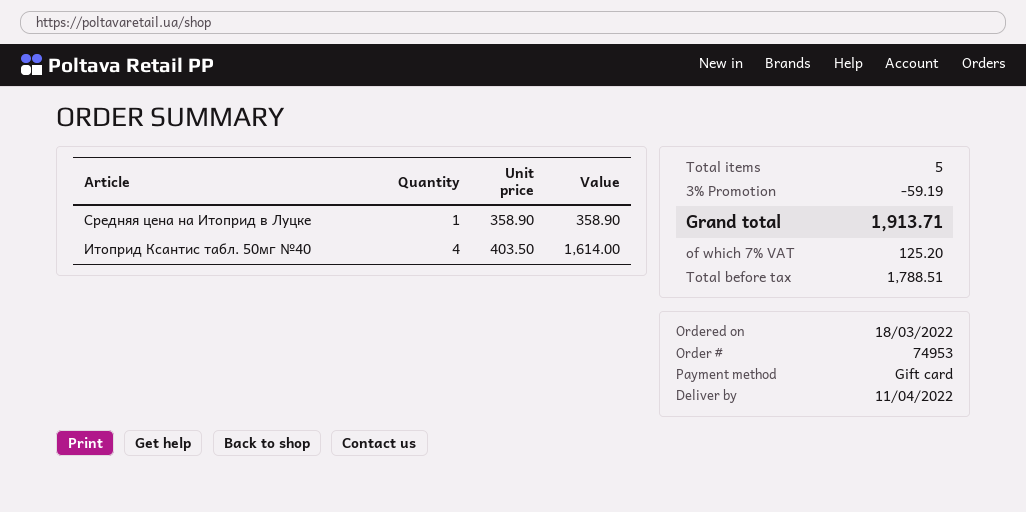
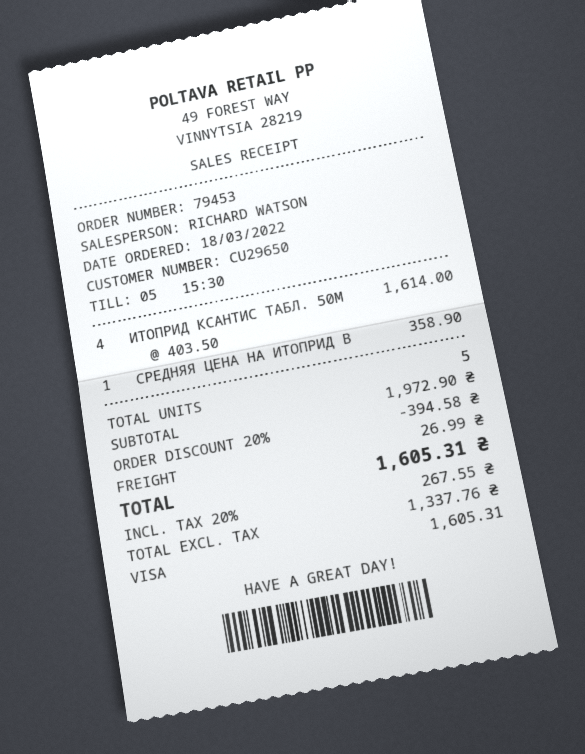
order number: 74953 -> 79453
payment method: gift card -> Visa
discount: 3% = 59.19 -> 20% = 394.58
shipping: none -> 26.99
net: 1788.51 -> 1337.76
tax: 7% = 125.20 -> 20% = 267.55
total: 1913.71 -> 1605.31

